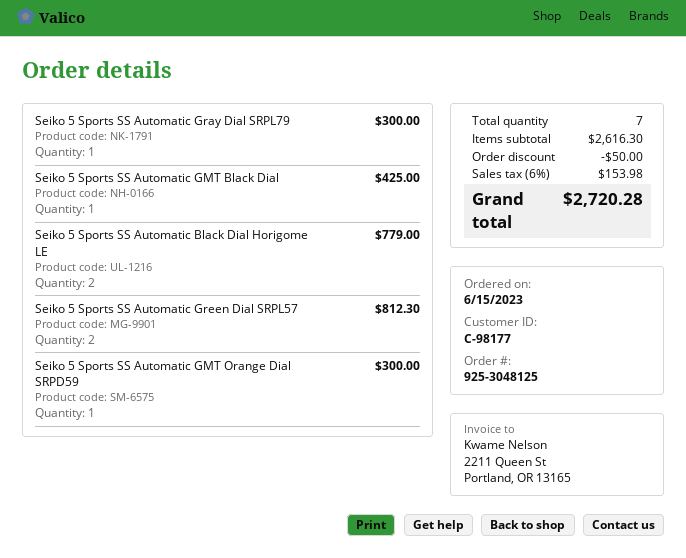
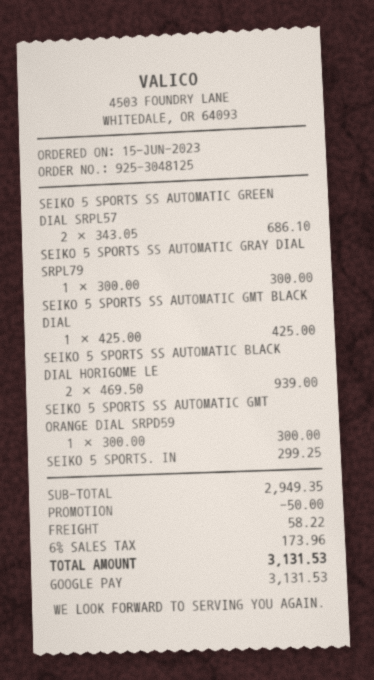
Seiko 5 Sports SS Automatic Black Dial Horigome LE: 2 for 779.00 -> 2 for 939.00
Seiko 5 Sports SS Automatic Green Dial SRPL57: 2 for 812.30 -> 2 for 686.10
SEIKO 5 SPORTS. IN: none -> 1 for 299.25
subtotal: 2616.30 -> 2949.35
shipping: none -> 58.22
tax: 6% = 153.98 -> 6% = 173.96
total: 2720.28 -> 3131.53

